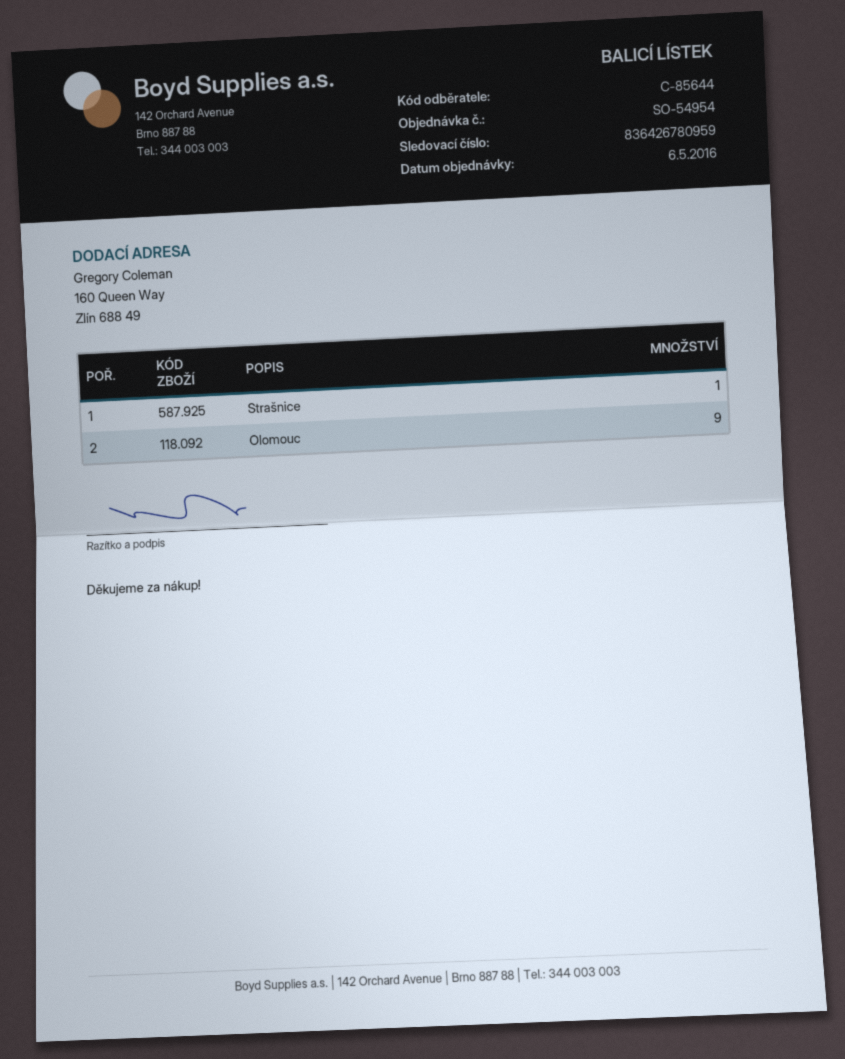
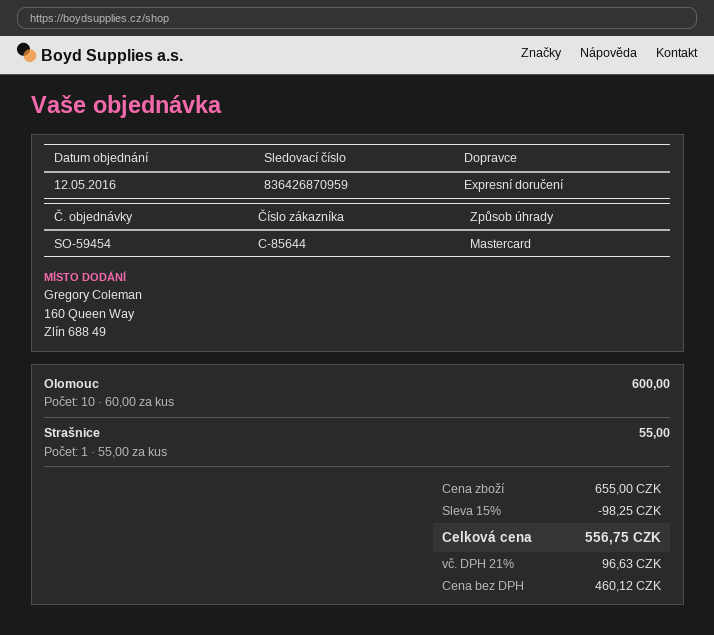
order number: SO-54954 -> SO-59454
order date: 2016-05-06 -> 2016-05-12
tracking number: 836426780959 -> 836426870959
Olomouc: 9 -> 10

